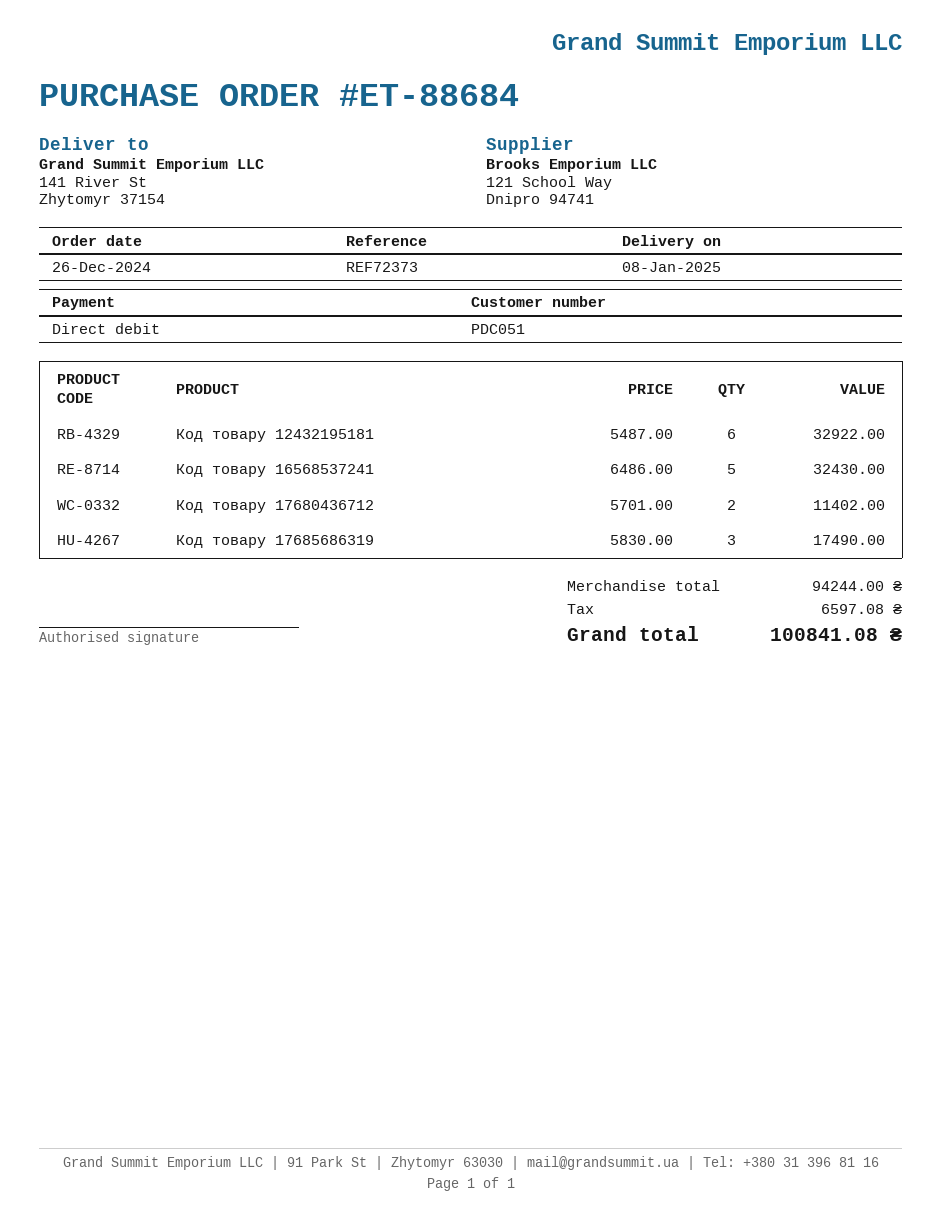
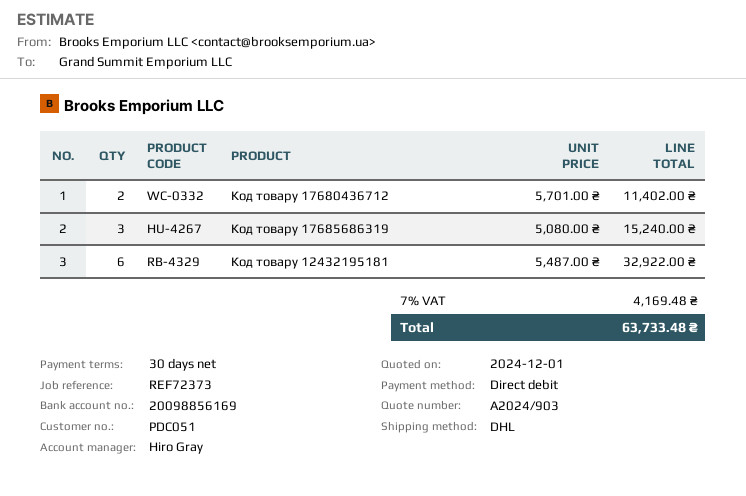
Код товару 16568537241: 5 x 6486.00 = 32430.00 -> none
Код товару 17685686319: 3 x 5830.00 = 17490.00 -> 3 x 5080.00 = 15240.00
tax: 6597.08 -> 4169.48
total: 100841.08 -> 63733.48

